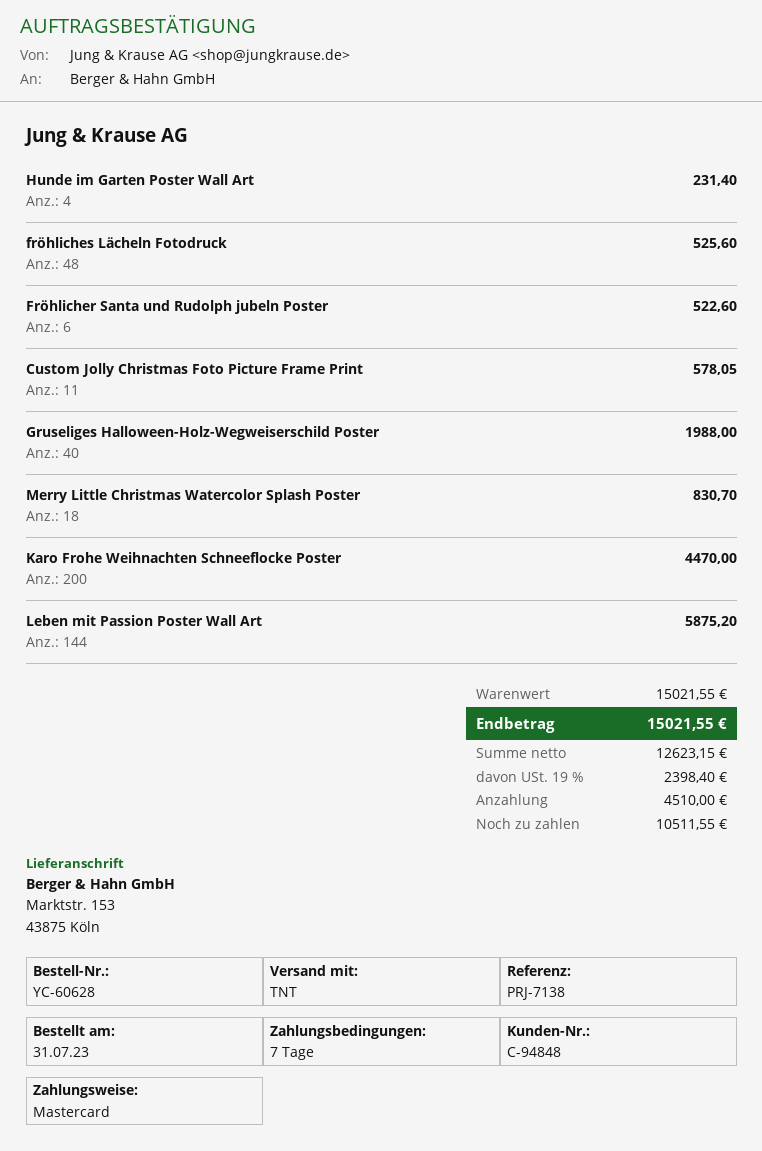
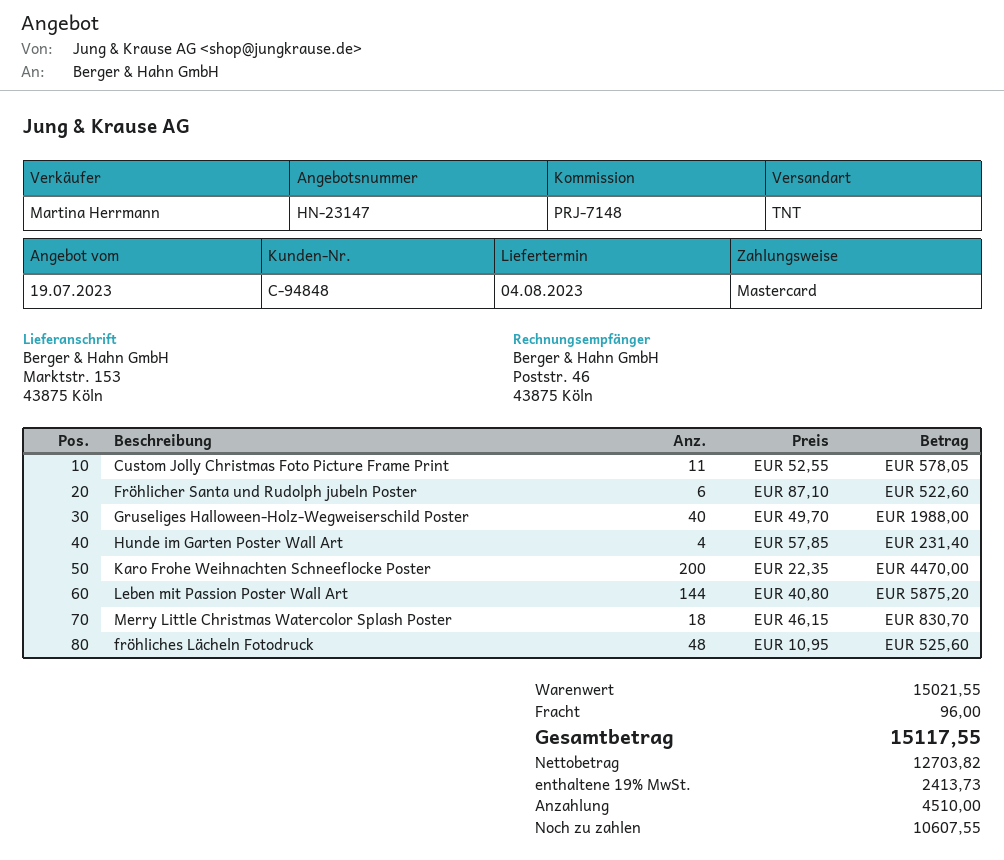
reference: PRJ-7138 -> PRJ-7148
shipping: none -> 96.00
net: 12623.15 -> 12703.82
tax: 19% = 2398.40 -> 19% = 2413.73
total: 15021.55 -> 15117.55
balance: 10511.55 -> 10607.55

